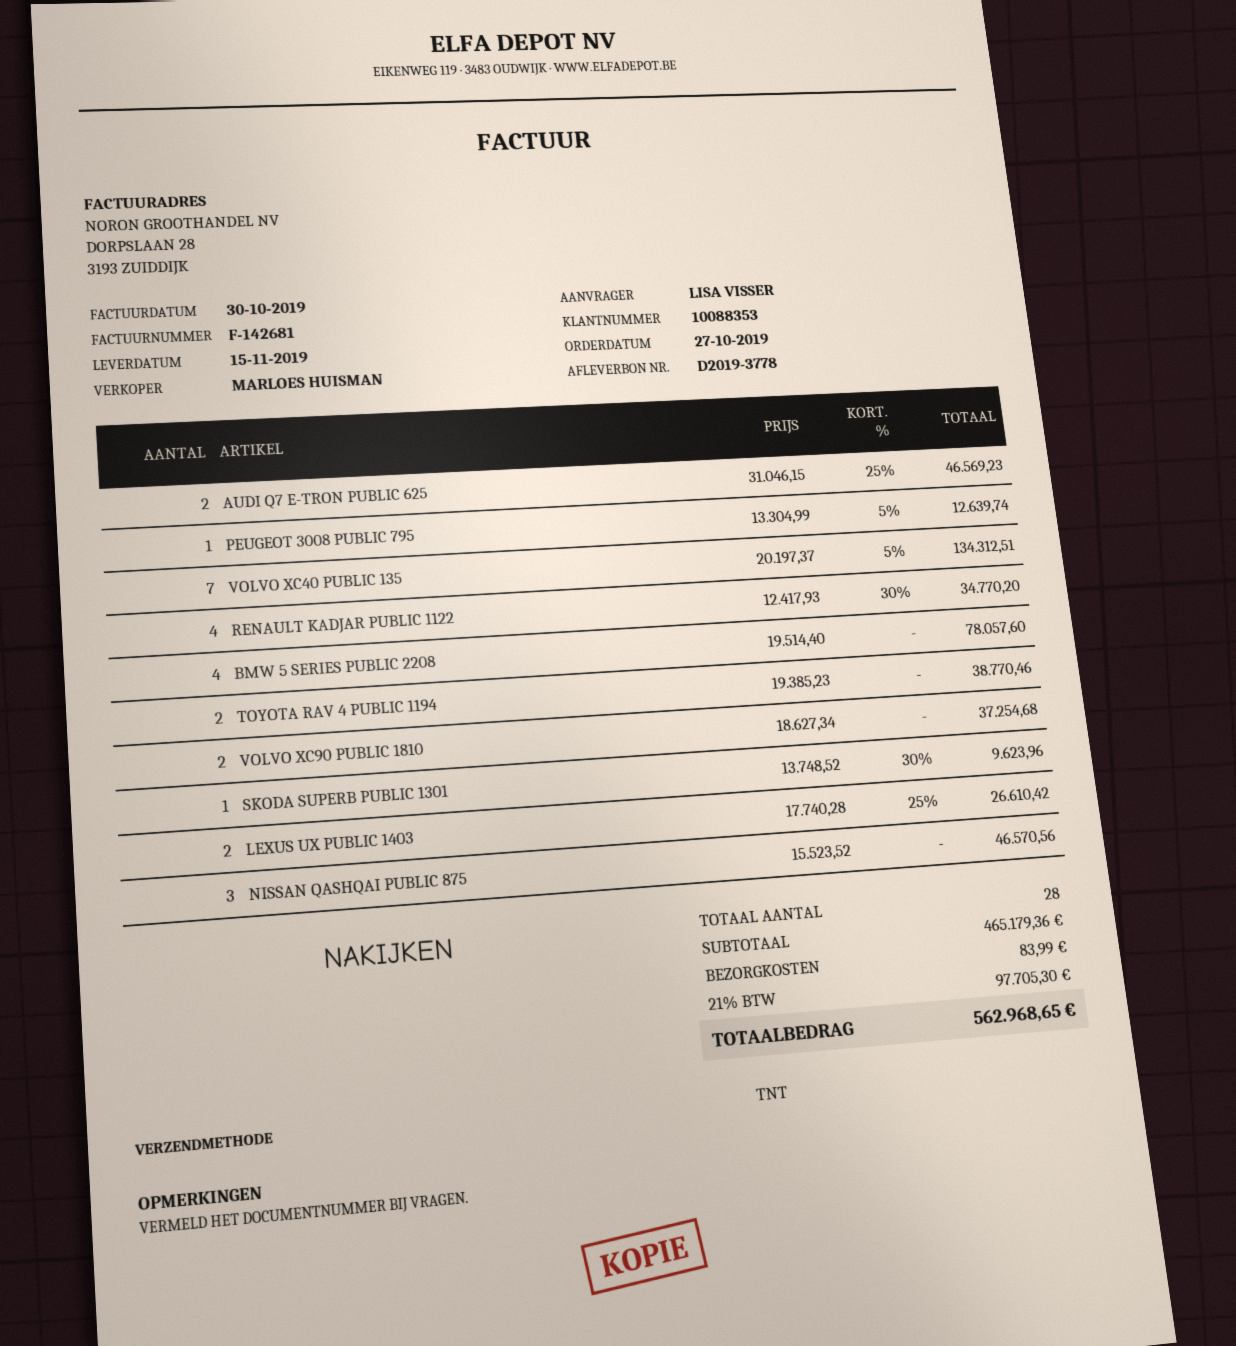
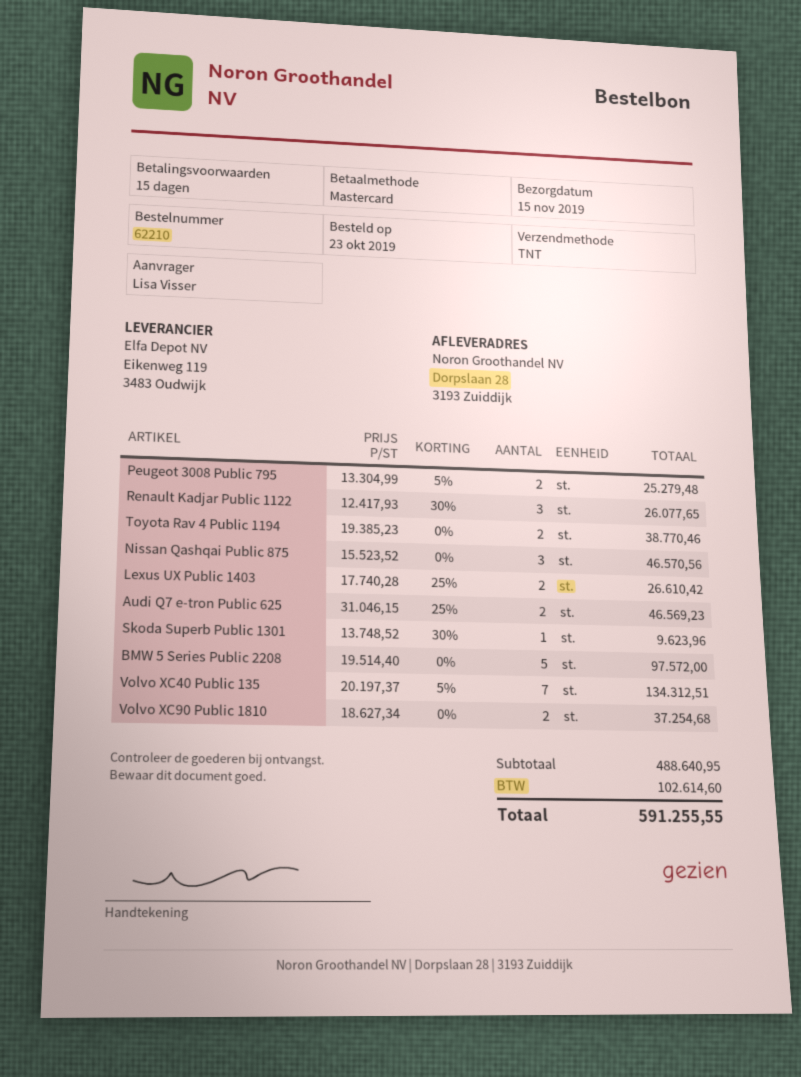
order date: 2019-10-27 -> 2019-10-23
PEUGEOT 3008 PUBLIC 795: 1 x 13304.99 - 5% = 12639.74 -> 2 x 13304.99 - 5% = 25279.48
RENAULT KADJAR PUBLIC 1122: 4 x 12417.93 - 30% = 34770.20 -> 3 x 12417.93 - 30% = 26077.65
BMW 5 SERIES PUBLIC 2208: 4 x 19514.40 = 78057.60 -> 5 x 19514.40 = 97572.00
subtotal: 465179.36 -> 488640.95
shipping: 83.99 -> none
tax: 97705.30 -> 102614.60
total: 562968.65 -> 591255.55

